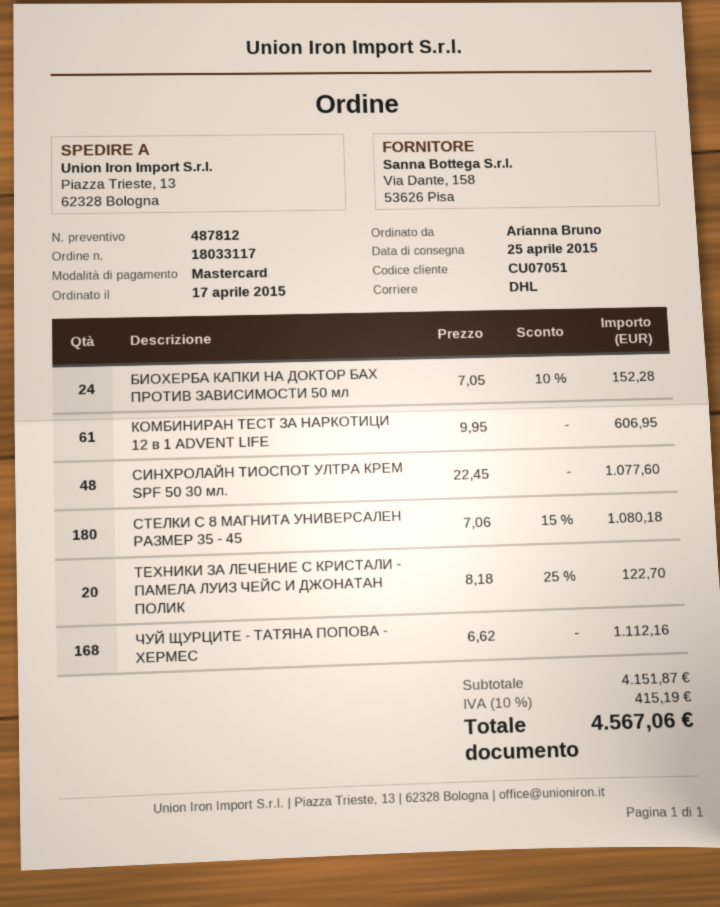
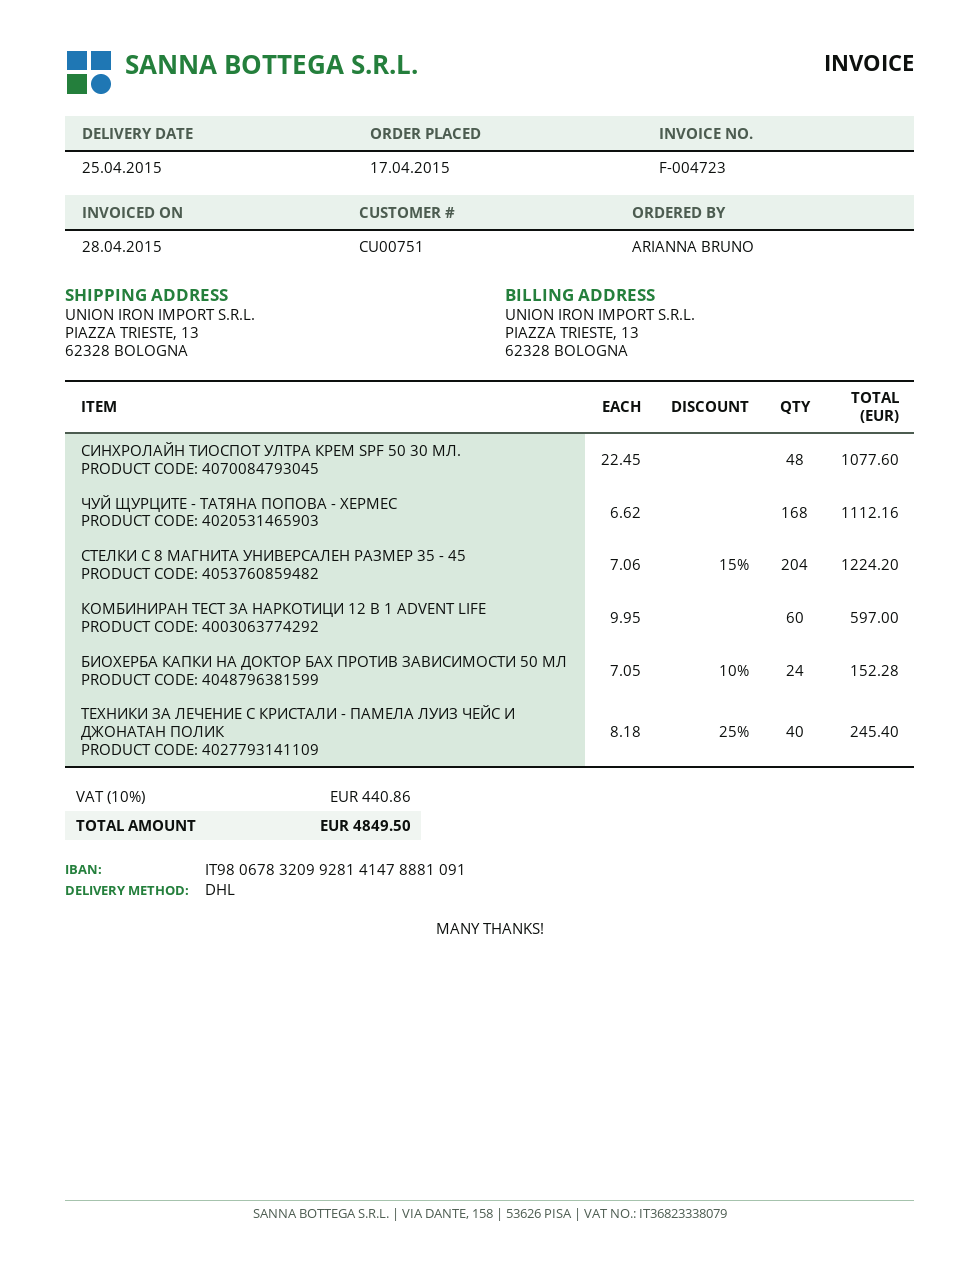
customer number: CU07051 -> CU00751
КОМБИНИРАН ТЕСТ ЗА НАРКОТИЦИ 12 в 1 ADVENT LIFE: 61 x 9.95 = 606.95 -> 60 x 9.95 = 597.00
СТЕЛКИ С 8 МАГНИТА УНИВЕРСАЛЕН РАЗМЕР 35 - 45: 180 x 7.06 - 15% = 1080.18 -> 204 x 7.06 - 15% = 1224.20
ТЕХНИКИ ЗА ЛЕЧЕНИЕ С КРИСТАЛИ - ПАМЕЛА ЛУИЗ ЧЕЙС И ДЖОНАТАН ПОЛИК: 20 x 8.18 - 25% = 122.70 -> 40 x 8.18 - 25% = 245.40
tax: 10% = 415.19 -> 10% = 440.86
total: 4567.06 -> 4849.50

